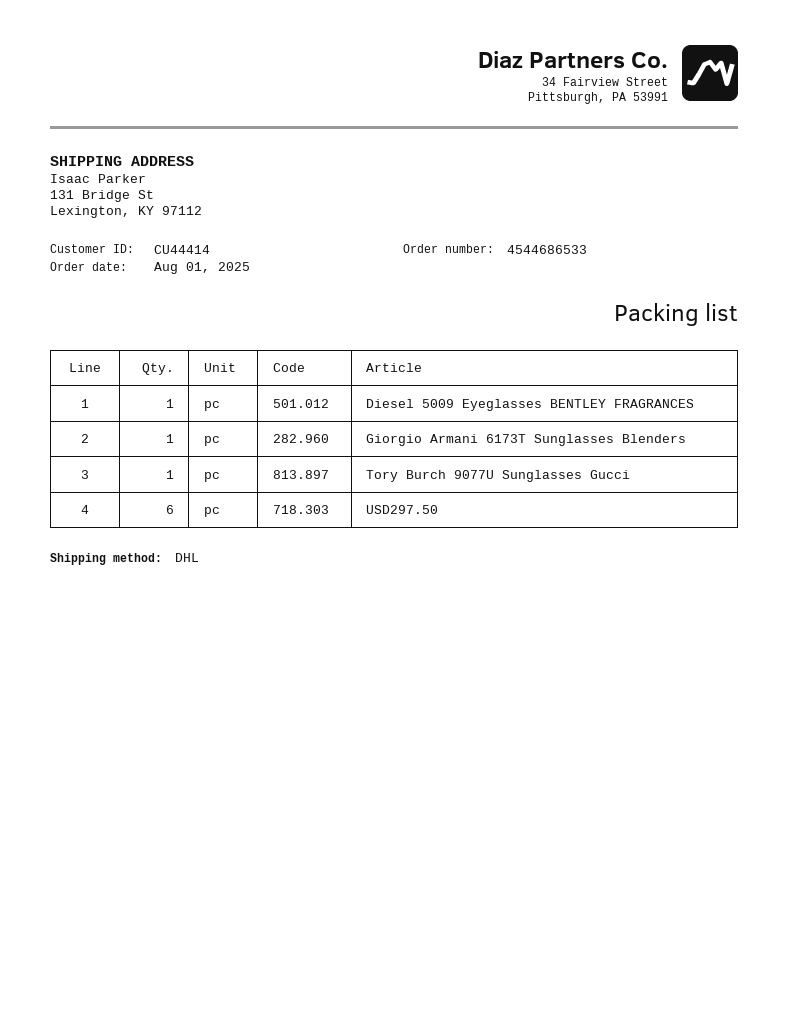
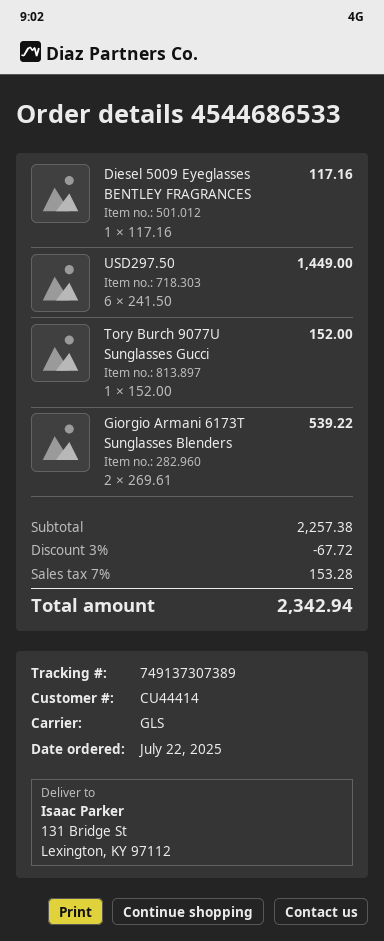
order date: 2025-08-01 -> 2025-07-22
shipping method: DHL -> GLS
Giorgio Armani 6173T Sunglasses Blenders: 1 -> 2

